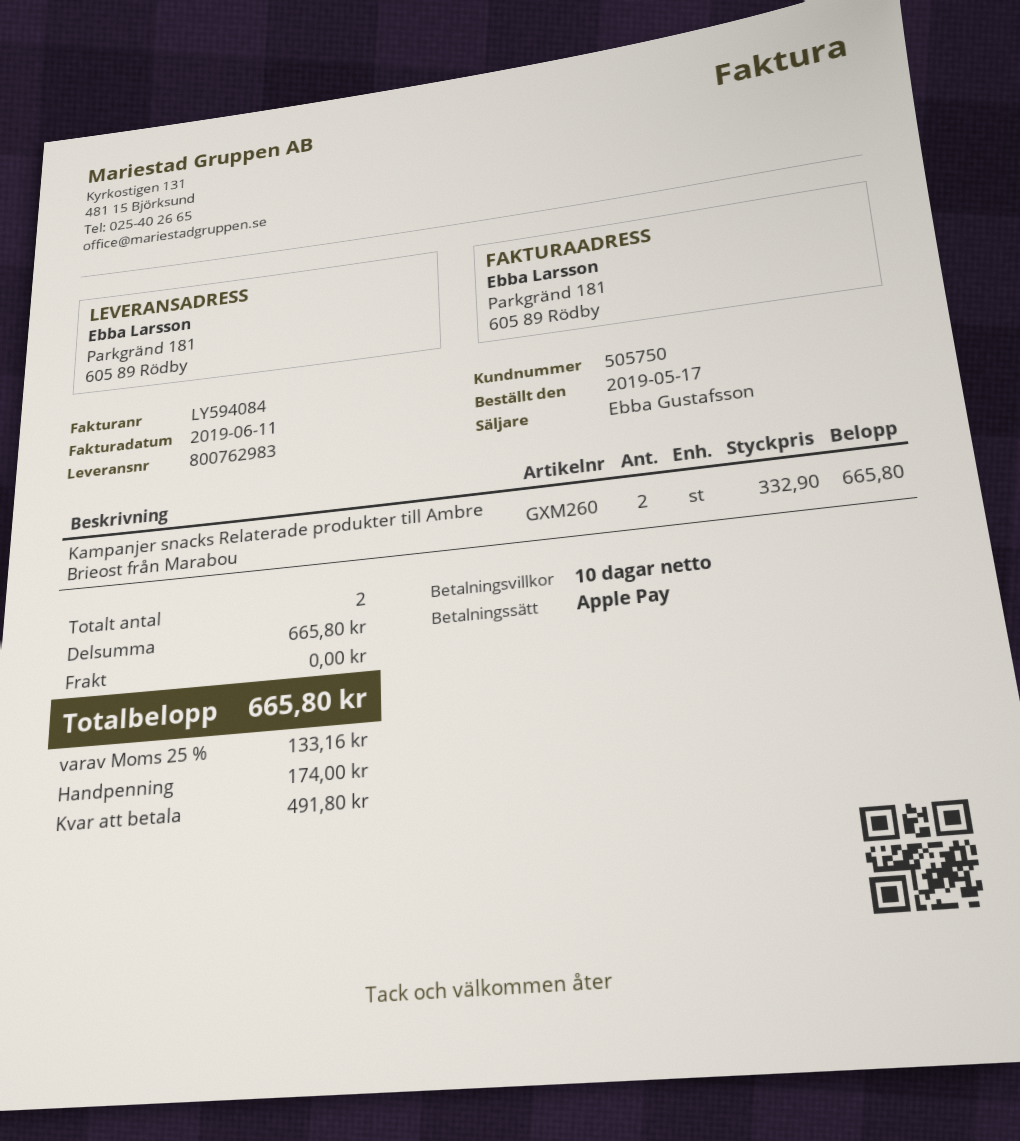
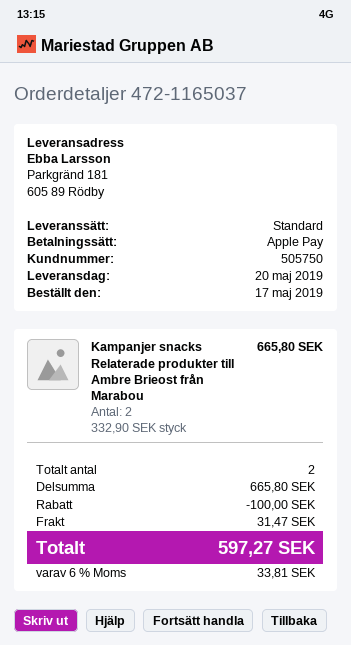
discount: none -> 100.00
shipping: 0.00 -> 31.47
tax: 25% = 133.16 -> 6% = 33.81
total: 665.80 -> 597.27

